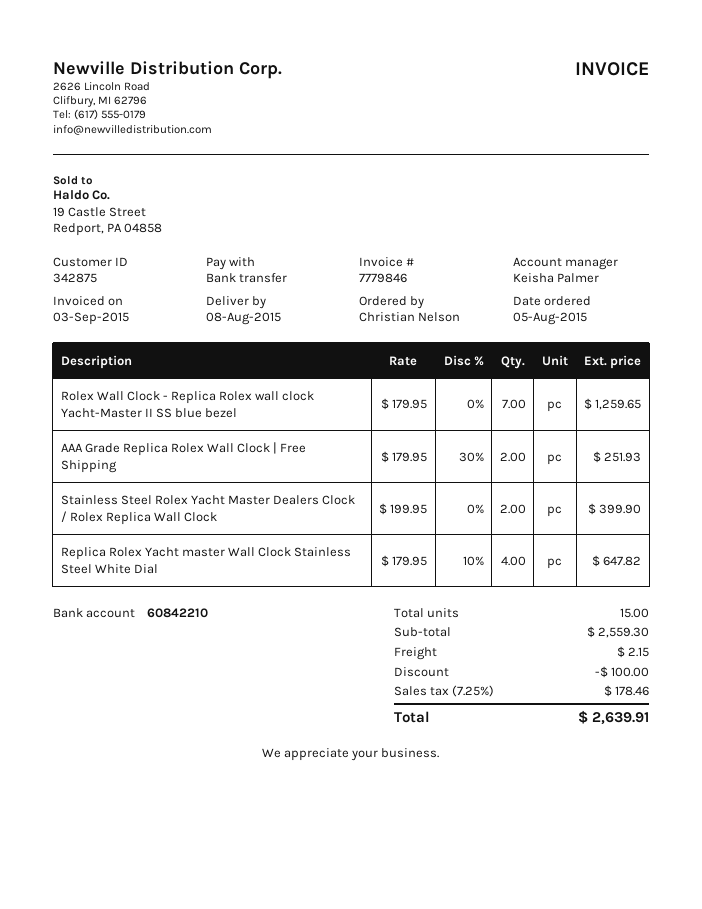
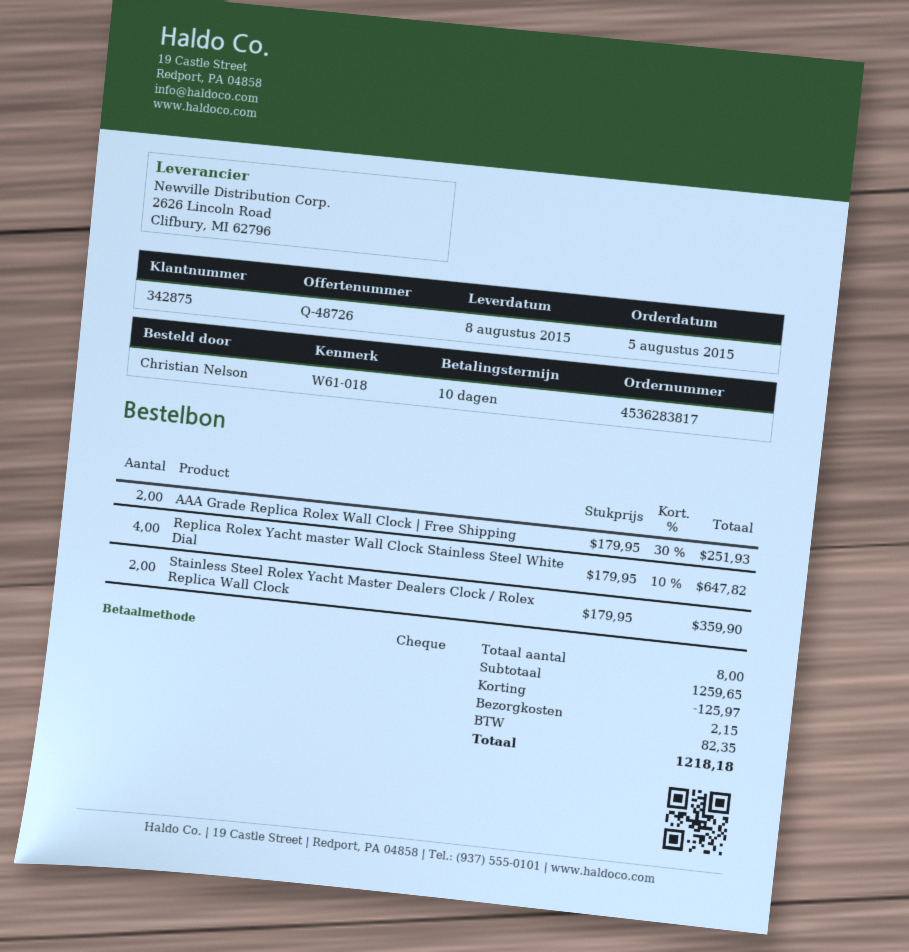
payment method: bank transfer -> cheque
Rolex Wall Clock - Replica Rolex wall clock Yacht-Master II SS blue bezel: 7 x 179.95 = 1259.65 -> none
Stainless Steel Rolex Yacht Master Dealers Clock / Rolex Replica Wall Clock: 2 x 199.95 = 399.90 -> 2 x 179.95 = 359.90
total quantity: 15 -> 8
subtotal: 2559.30 -> 1259.65
discount: 100.00 -> 125.97
tax: 178.46 -> 82.35
total: 2639.91 -> 1218.18

